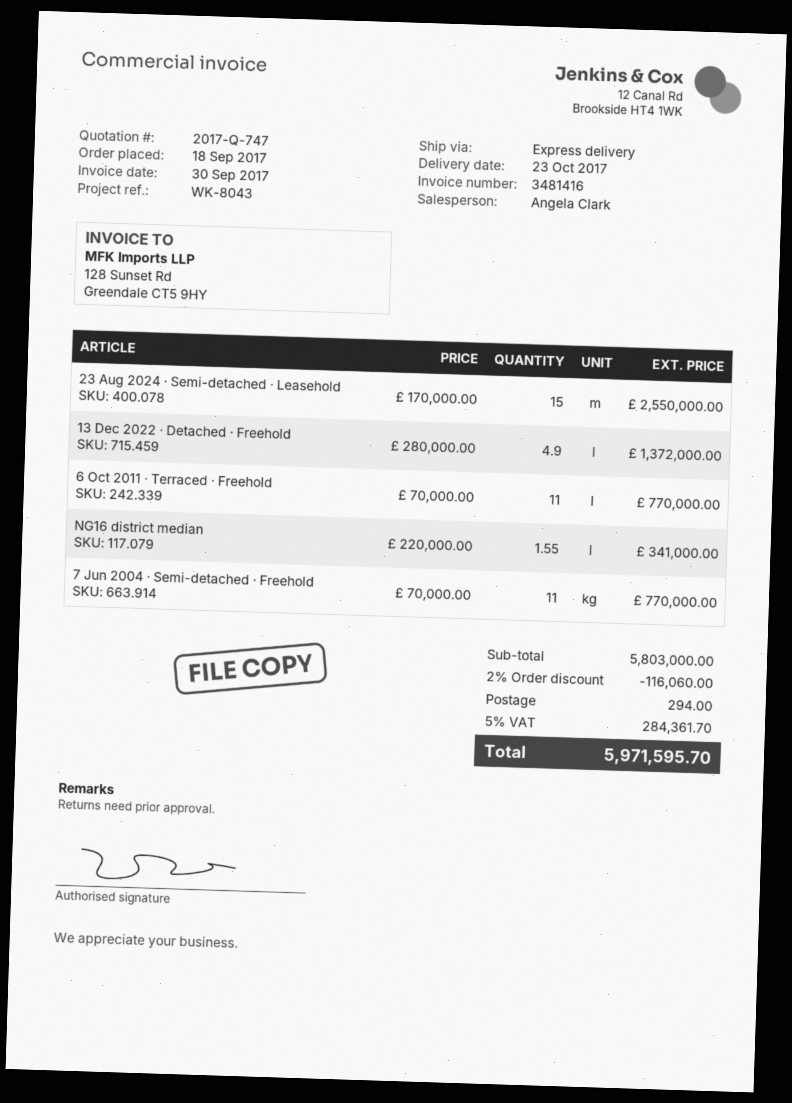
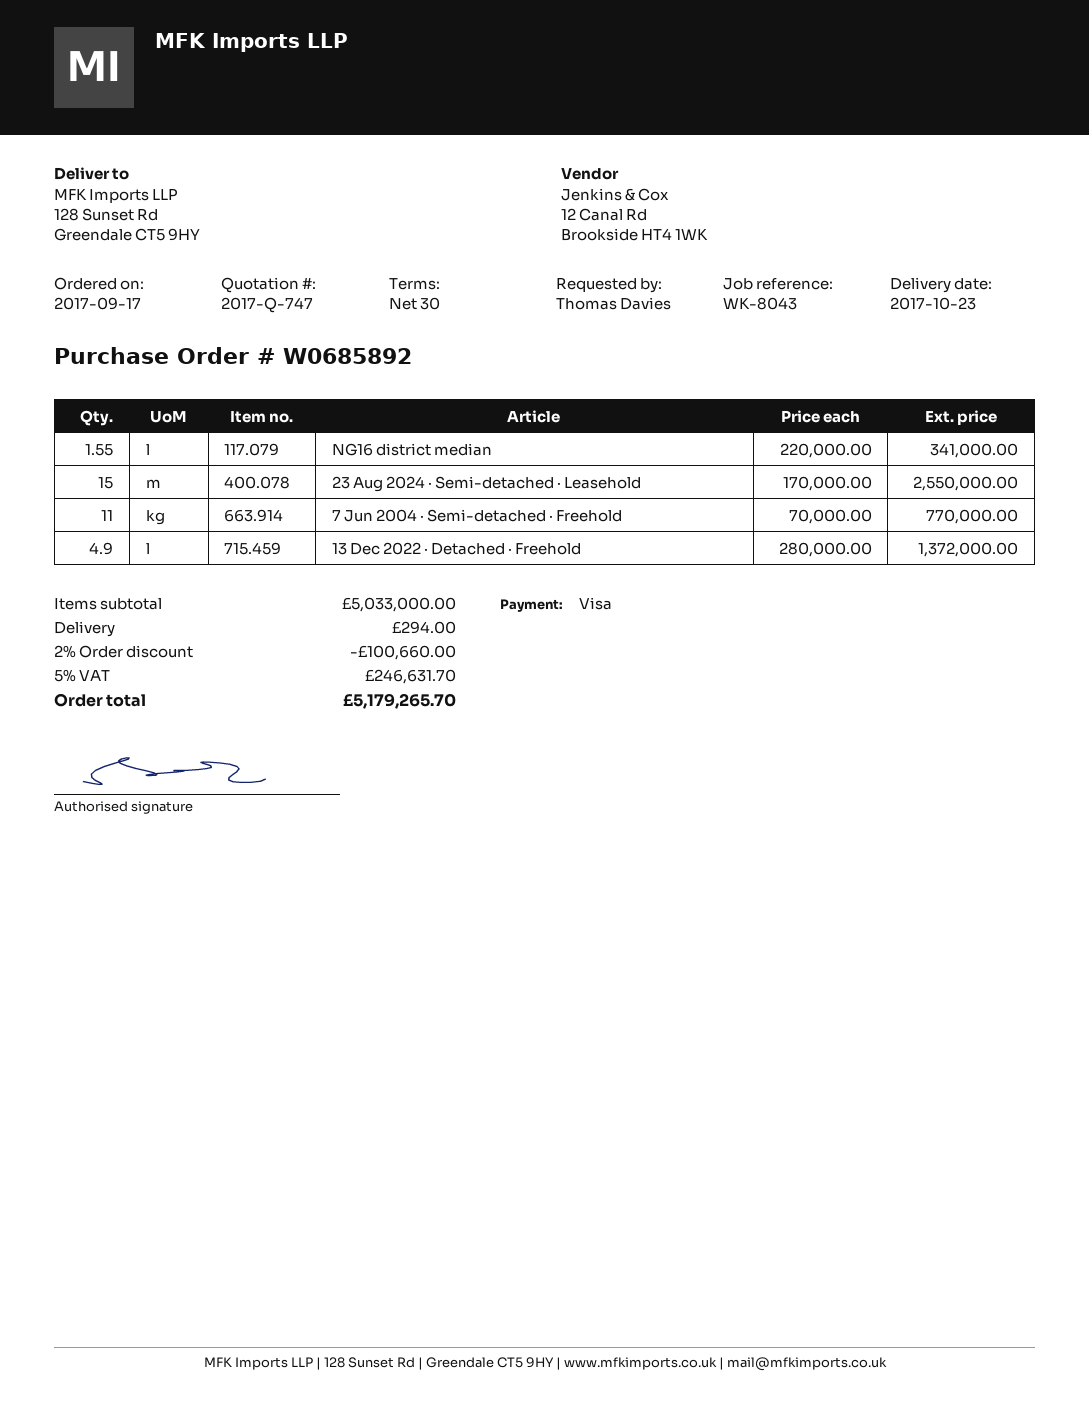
order date: 2017-09-18 -> 2017-09-17
6 Oct 2011 · Terraced · Freehold: 11 x 70000.00 = 770000.00 -> none
subtotal: 5803000.00 -> 5033000.00
discount: 2% = 116060.00 -> 2% = 100660.00
tax: 5% = 284361.70 -> 5% = 246631.70
total: 5971595.70 -> 5179265.70

